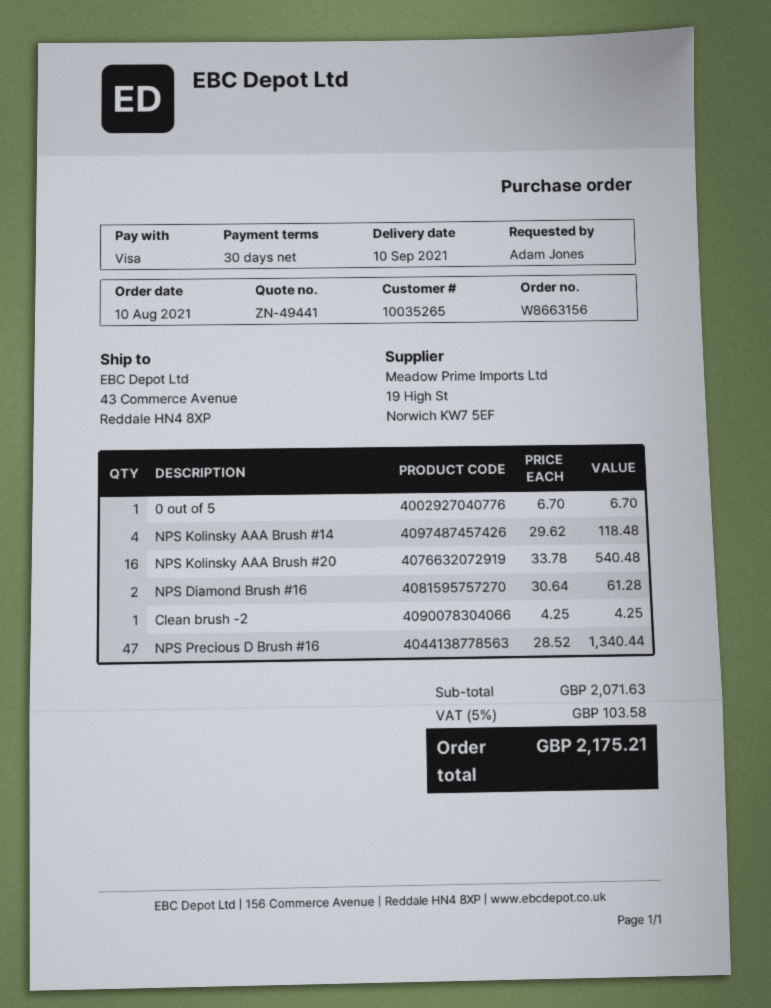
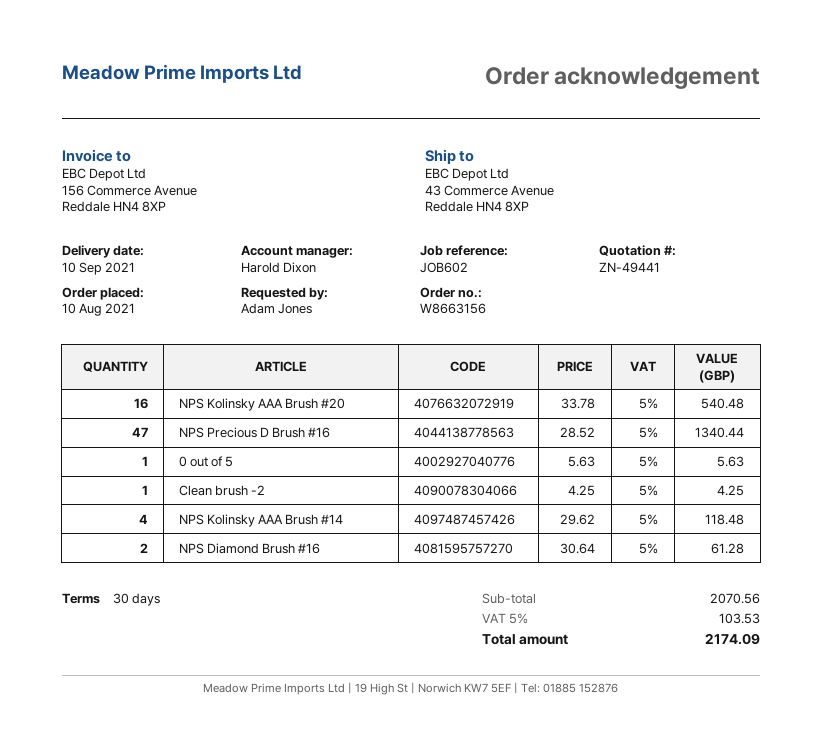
0 out of 5: 1 x 6.70 = 6.70 -> 1 x 5.63 = 5.63
subtotal: 2071.63 -> 2070.56
tax: 5% = 103.58 -> 5% = 103.53
total: 2175.21 -> 2174.09

